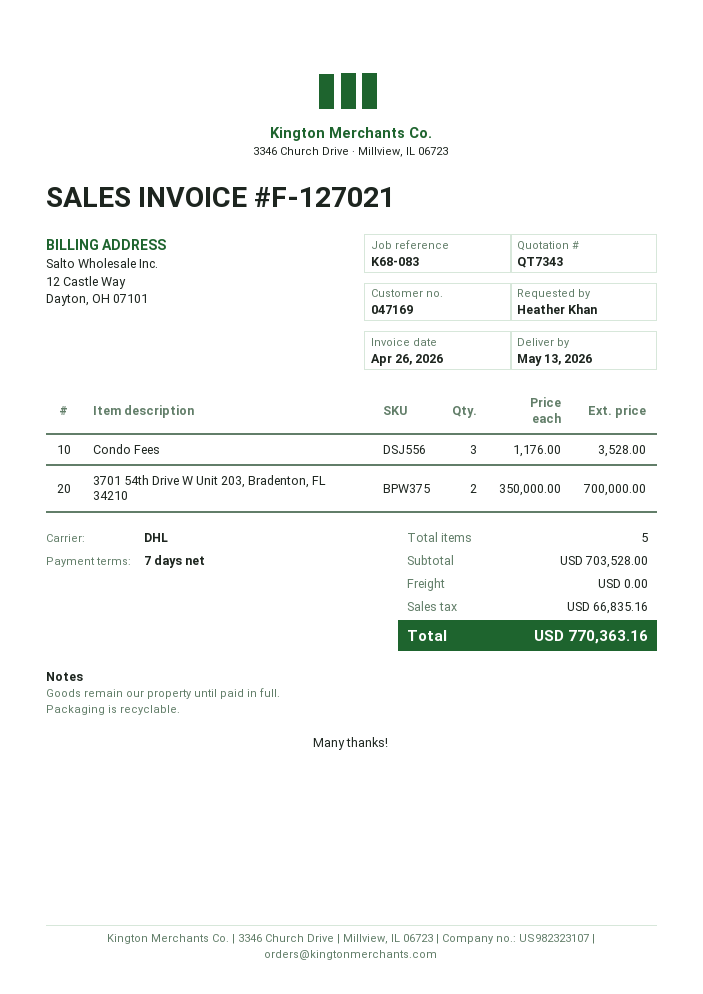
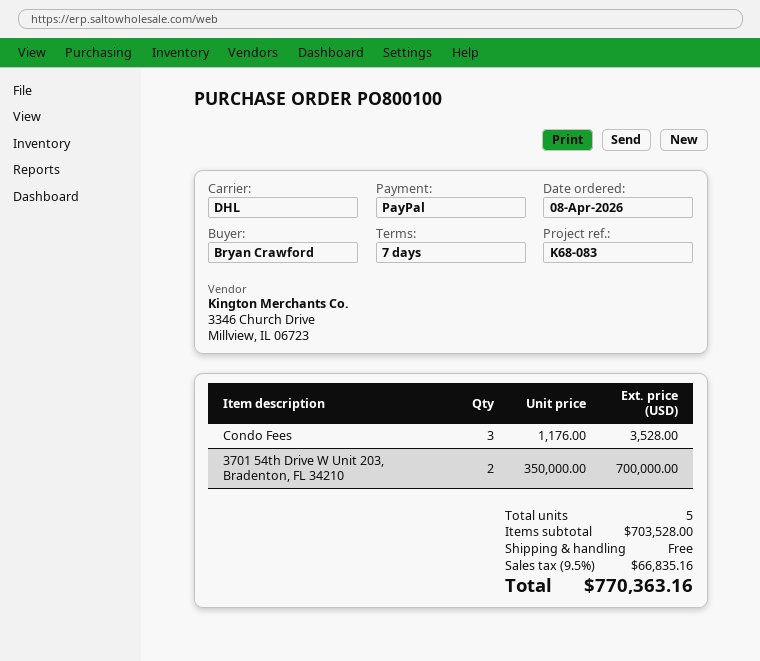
ordered by: Heather Khan -> Bryan Crawford

